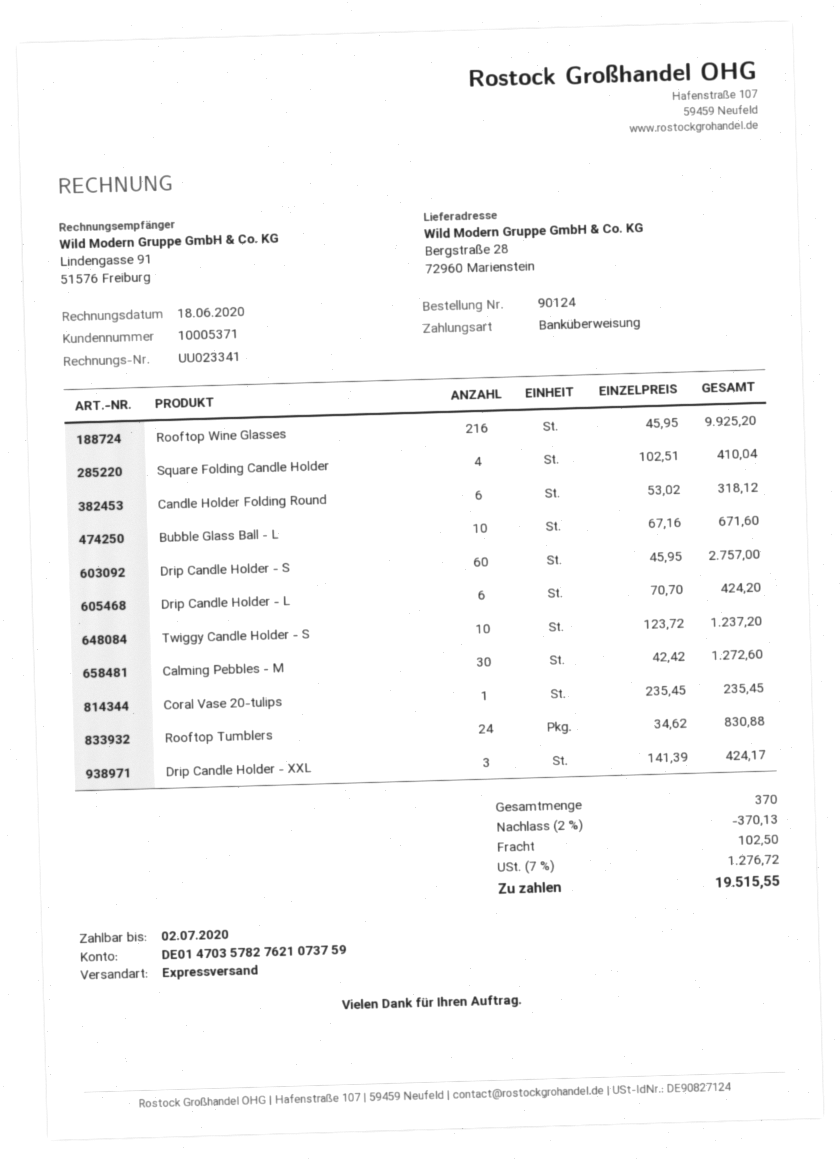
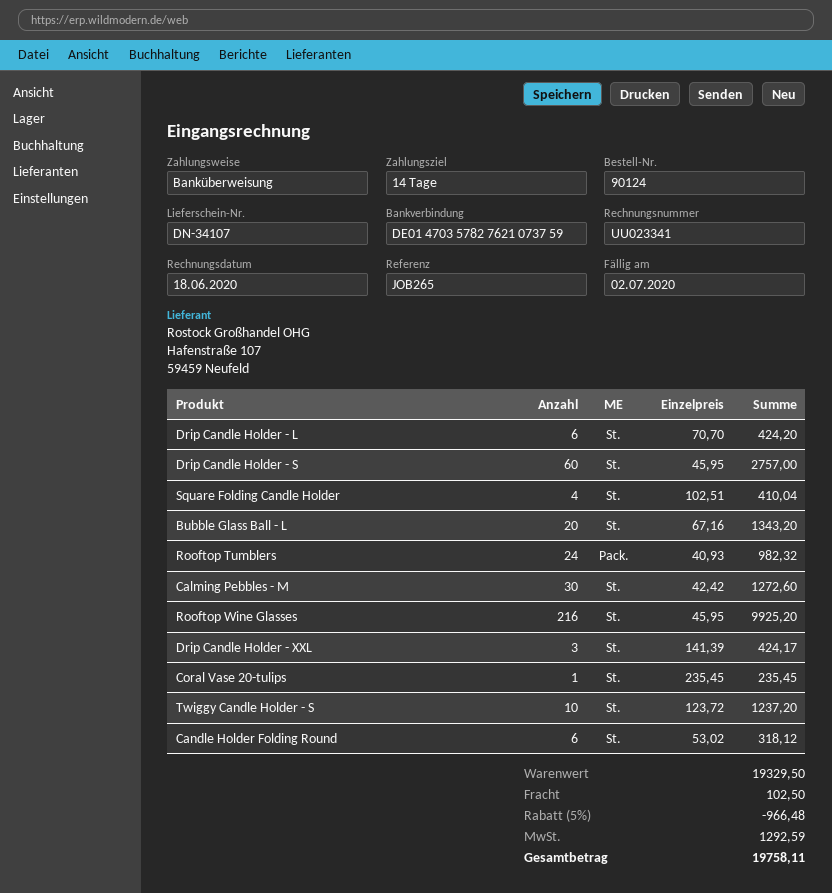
Bubble Glass Ball - L: 10 x 67.16 = 671.60 -> 20 x 67.16 = 1343.20
Rooftop Tumblers: 24 x 34.62 = 830.88 -> 24 x 40.93 = 982.32
discount: 2% = 370.13 -> 5% = 966.48
tax: 1276.72 -> 1292.59
total: 19515.55 -> 19758.11

